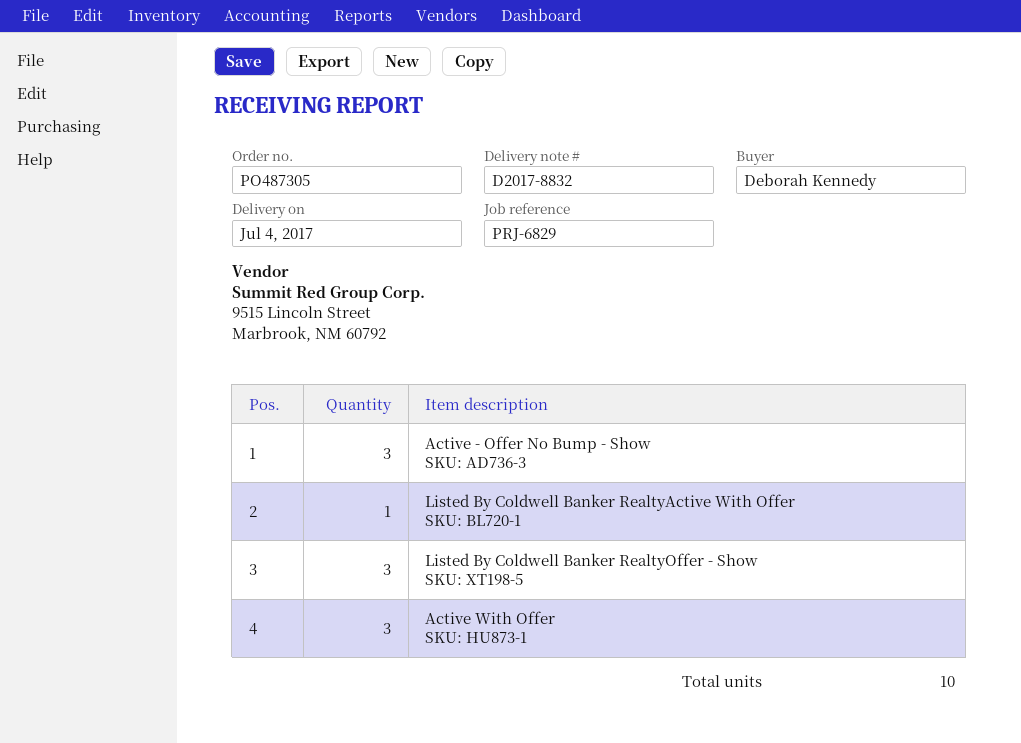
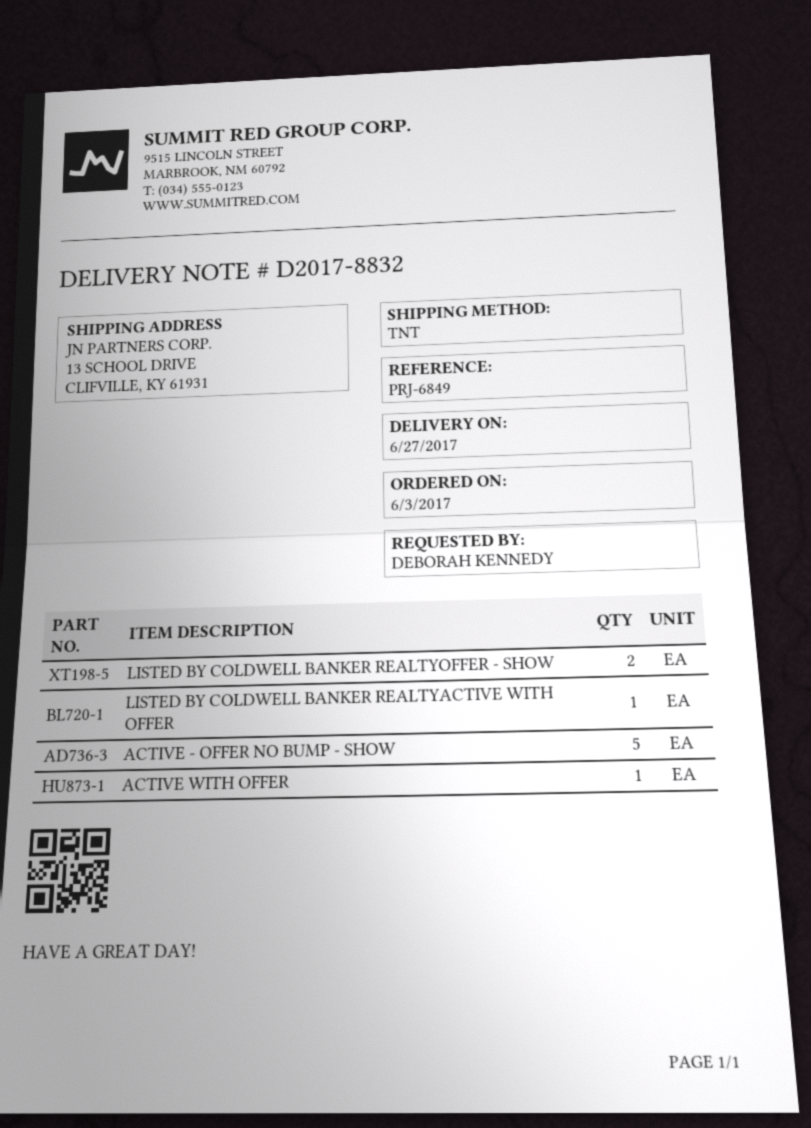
delivery date: 2017-07-04 -> 2017-06-27
reference: PRJ-6829 -> PRJ-6849
Active - Offer No Bump - Show: 3 -> 5
Listed By Coldwell Banker RealtyOffer - Show: 3 -> 2
Active With Offer: 3 -> 1

